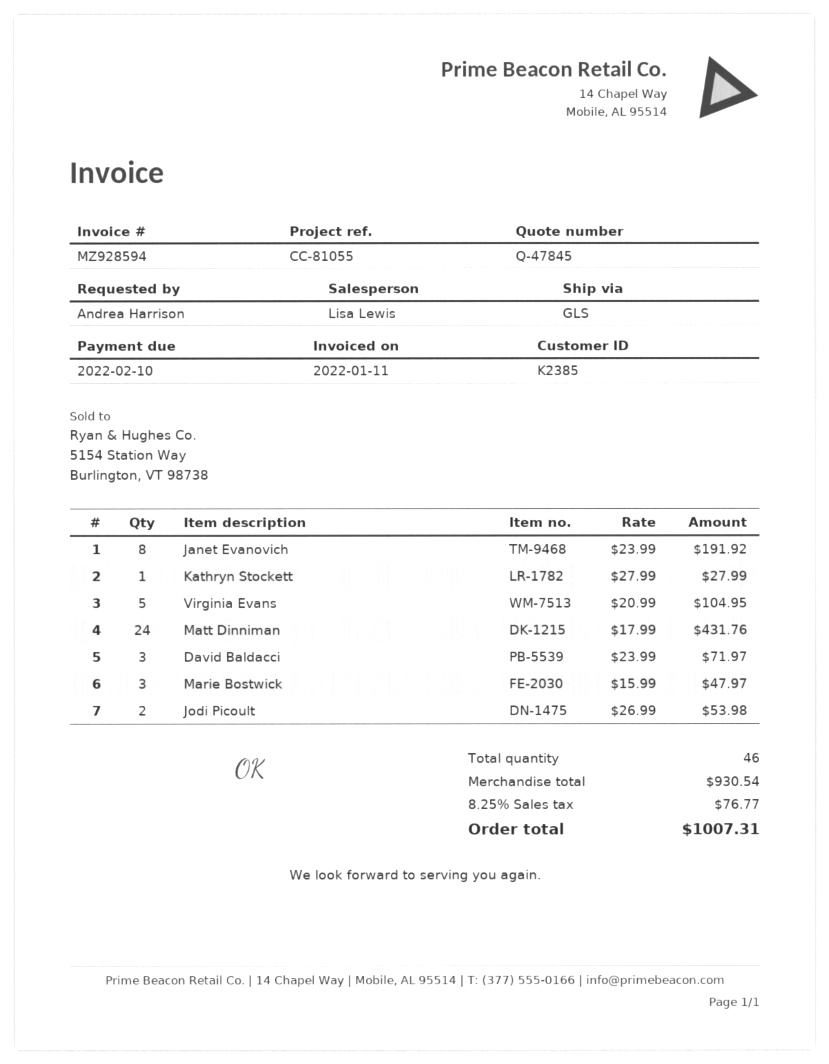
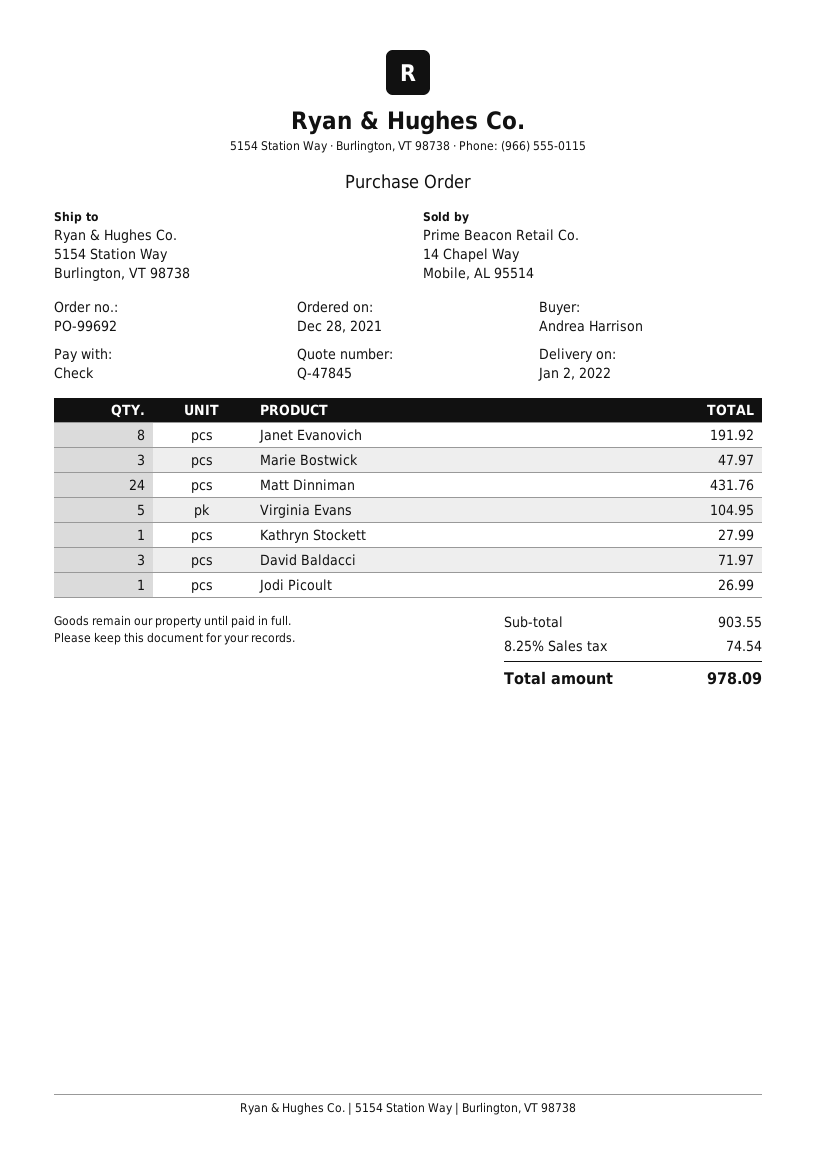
Jodi Picoult: 2 for 53.98 -> 1 for 26.99
subtotal: 930.54 -> 903.55
tax: 8.25% = 76.77 -> 8.25% = 74.54
total: 1007.31 -> 978.09

